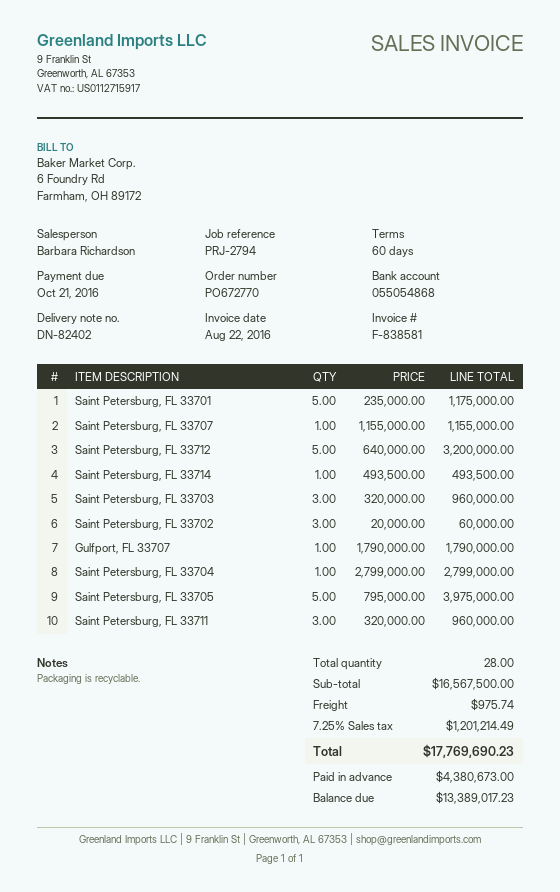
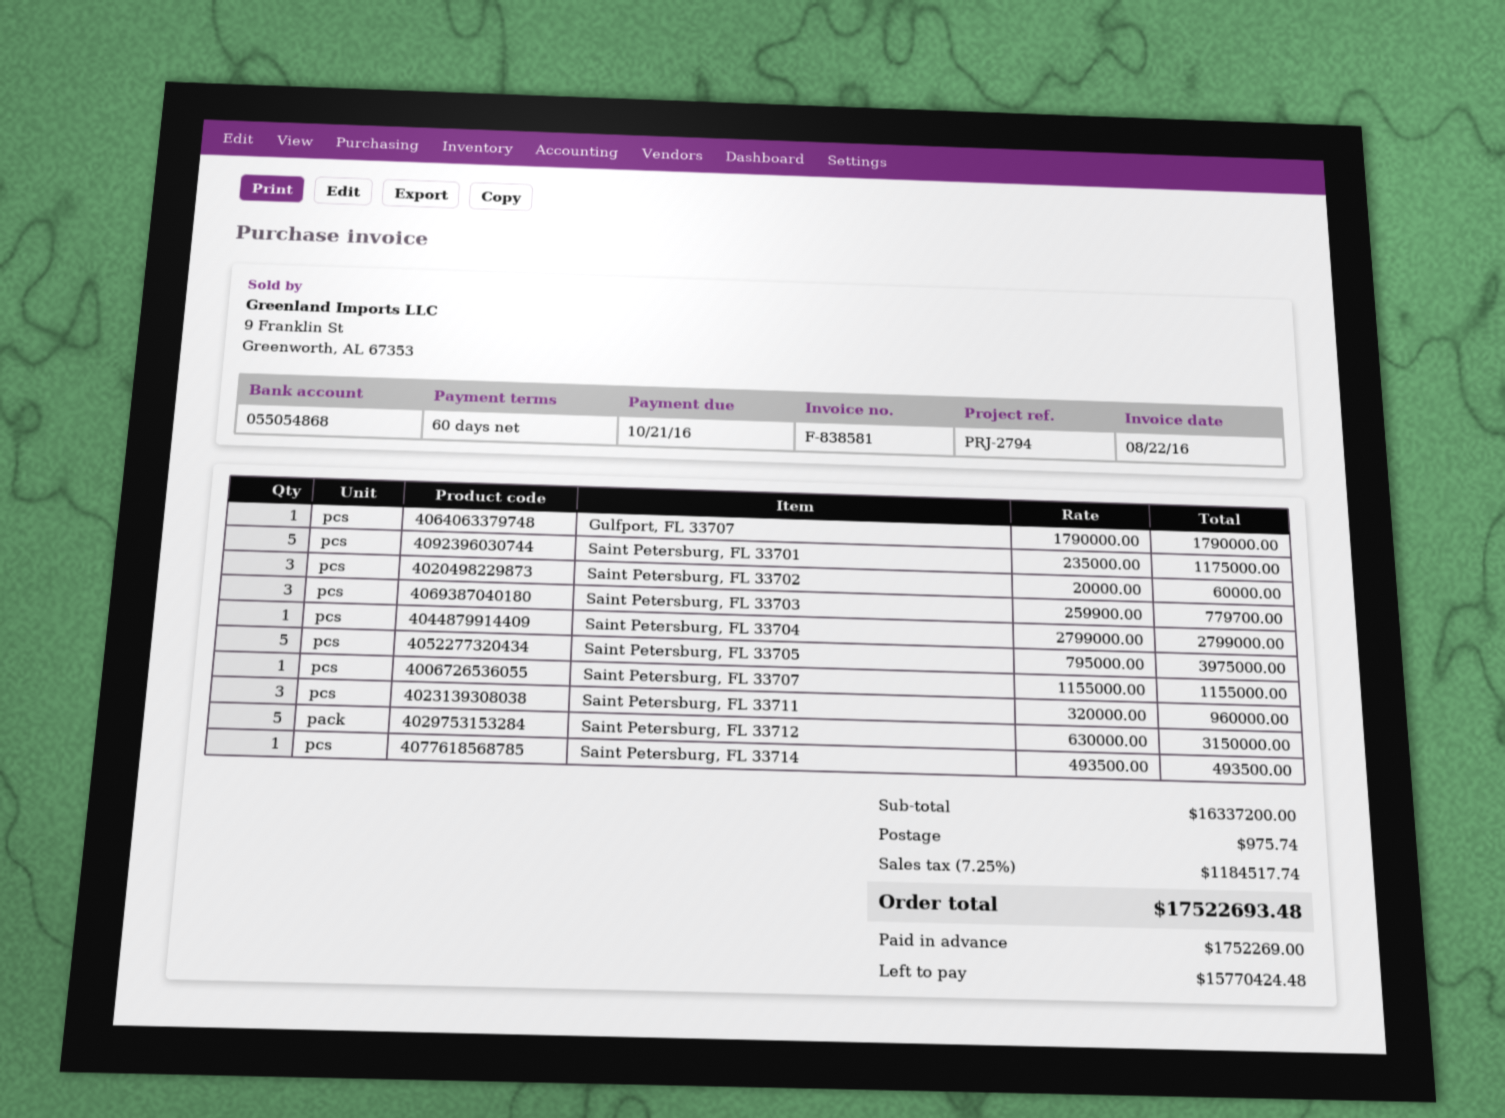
Saint Petersburg, FL 33712: 5 x 640000.00 = 3200000.00 -> 5 x 630000.00 = 3150000.00
Saint Petersburg, FL 33703: 3 x 320000.00 = 960000.00 -> 3 x 259900.00 = 779700.00
subtotal: 16567500.00 -> 16337200.00
tax: 7.25% = 1201214.49 -> 7.25% = 1184517.74
total: 17769690.23 -> 17522693.48
deposit: 4380673.00 -> 1752269.00
balance: 13389017.23 -> 15770424.48

